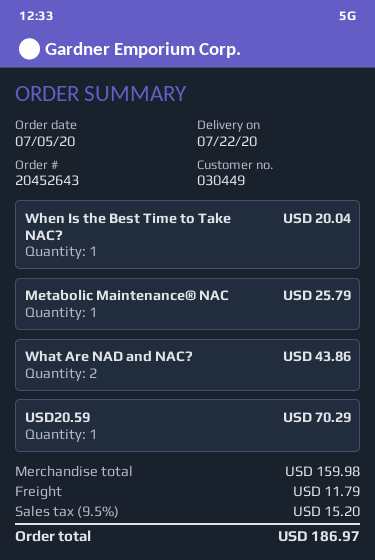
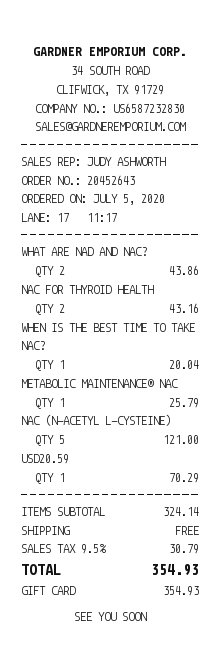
NAC FOR THYROID HEALTH: none -> 2 for 43.16
NAC (N-ACETYL L-CYSTEINE): none -> 5 for 121.00
subtotal: 159.98 -> 324.14
shipping: 11.79 -> 0.00
tax: 9.5% = 15.20 -> 9.5% = 30.79
total: 186.97 -> 354.93

